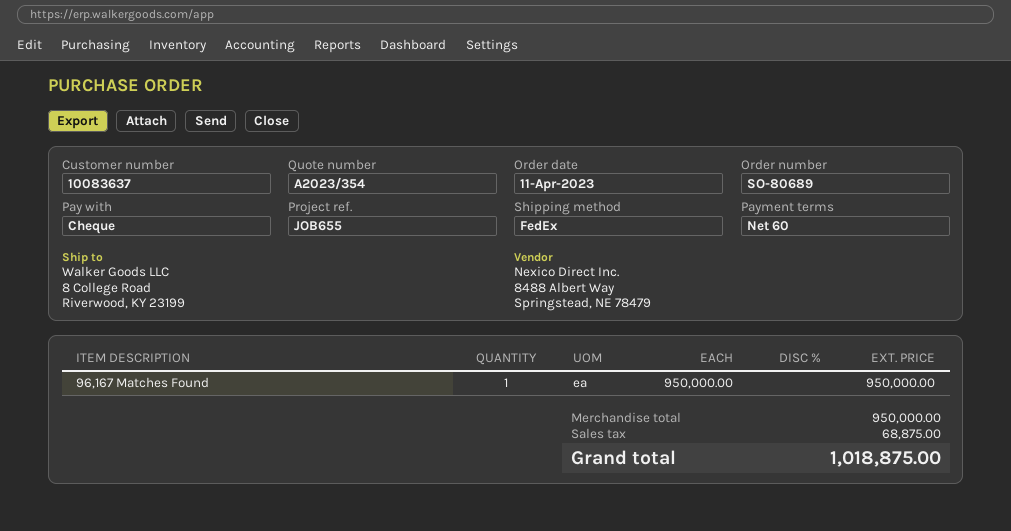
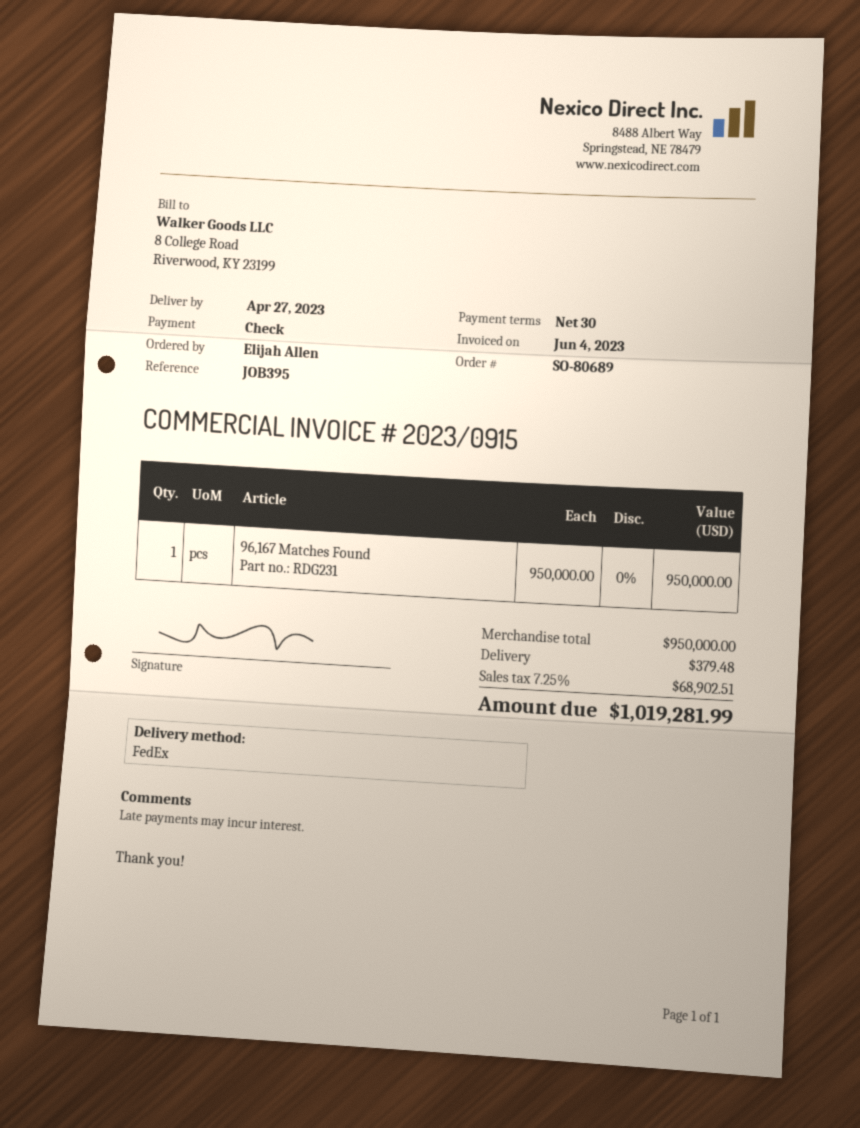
payment terms: 60 days -> 30 days
reference: JOB655 -> JOB395
shipping: none -> 379.48
tax: 68875.00 -> 68902.51
total: 1018875.00 -> 1019281.99

